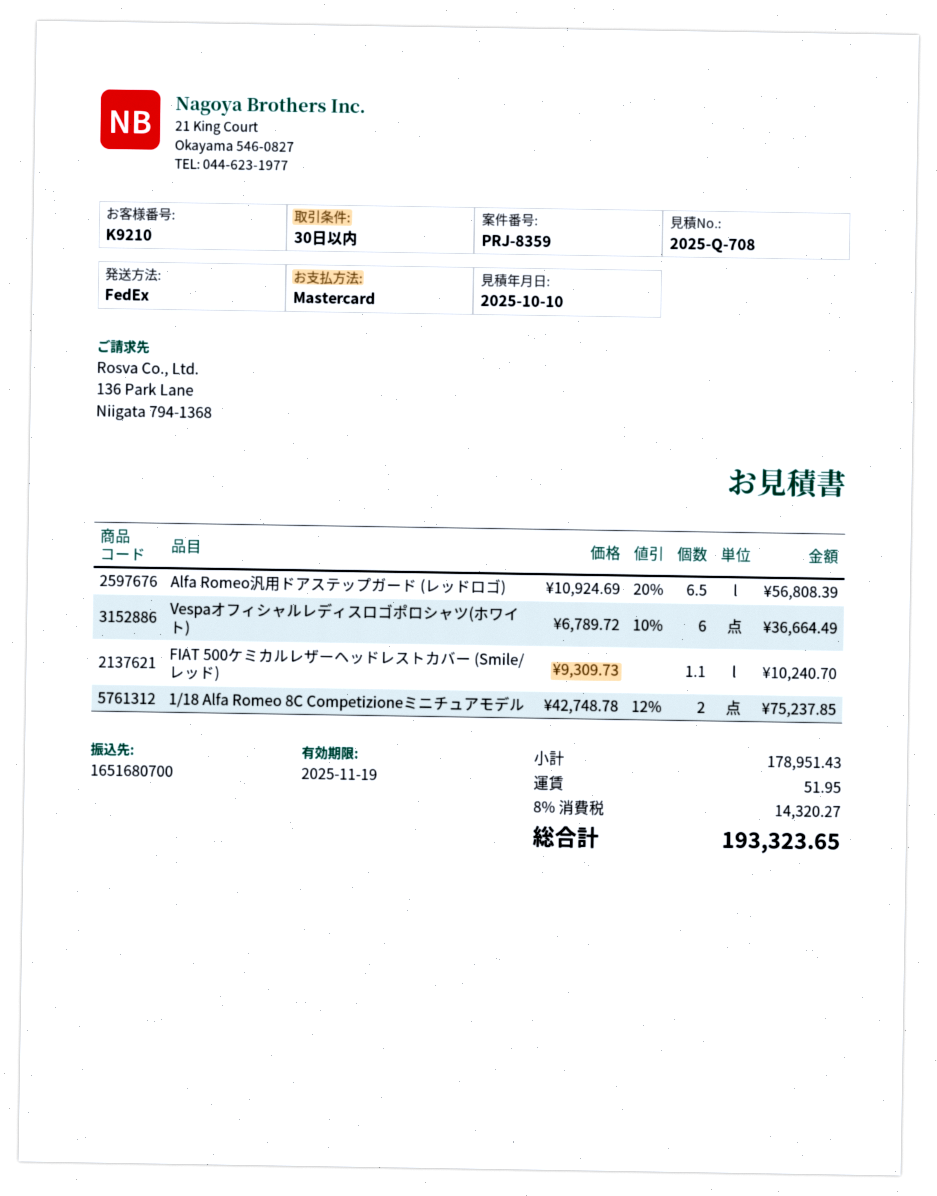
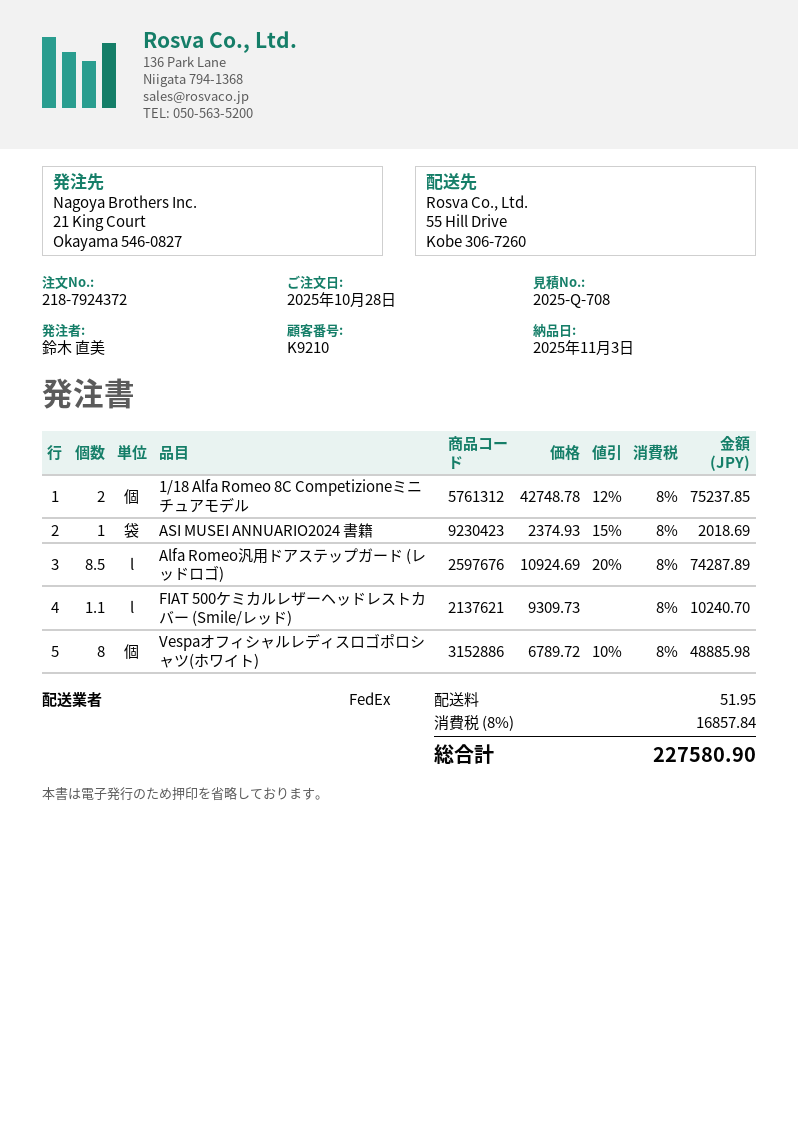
Alfa Romeo汎用ドアステップガード (レッドロゴ): 6.5 x 10924.69 - 20% = 56808.39 -> 8.5 x 10924.69 - 20% = 74287.89
Vespaオフィシャルレディスロゴポロシャツ(ホワイト): 6 x 6789.72 - 10% = 36664.49 -> 8 x 6789.72 - 10% = 48885.98
ASI MUSEI ANNUARIO2024 書籍: none -> 1 x 2374.93 - 15% = 2018.69
tax: 8% = 14320.27 -> 8% = 16857.84
total: 193323.65 -> 227580.90

